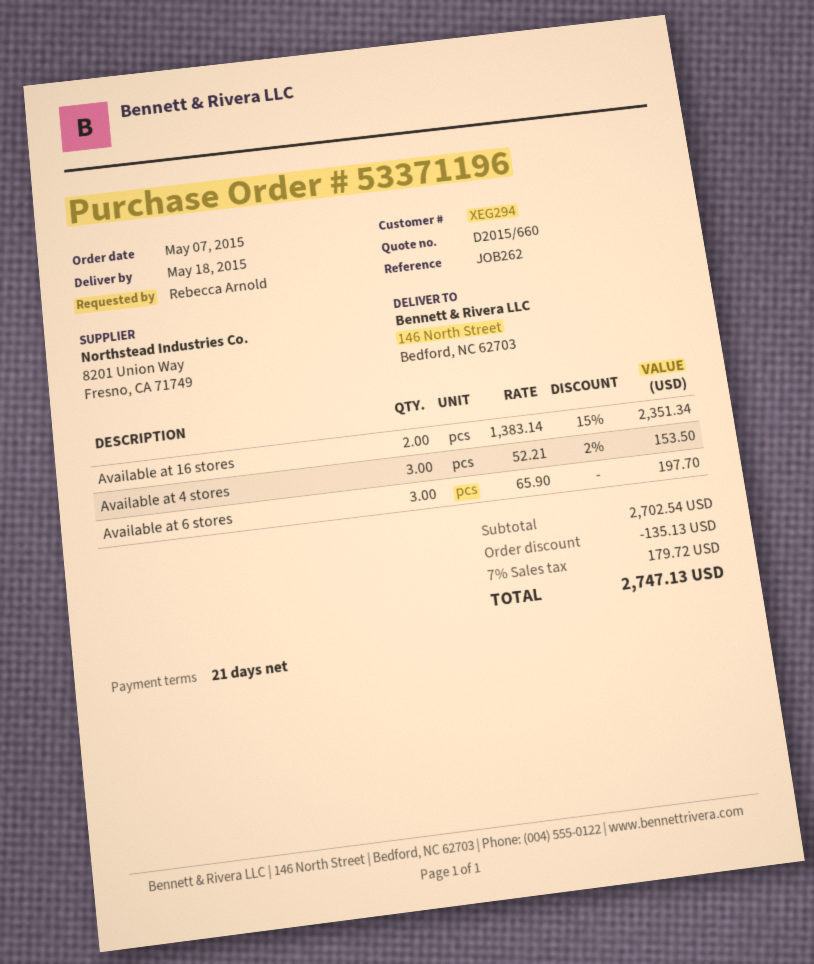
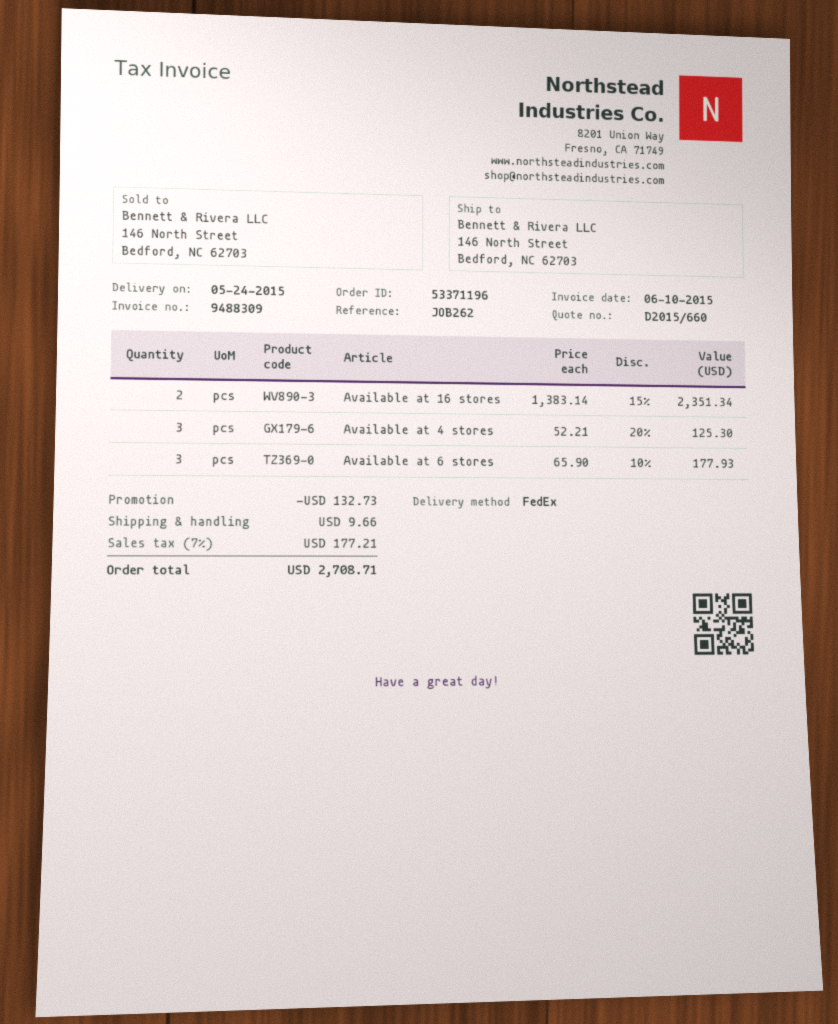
delivery date: 2015-05-18 -> 2015-05-24
Available at 4 stores: 3 x 52.21 - 2% = 153.50 -> 3 x 52.21 - 20% = 125.30
Available at 6 stores: 3 x 65.90 = 197.70 -> 3 x 65.90 - 10% = 177.93
discount: 135.13 -> 132.73
shipping: none -> 9.66
tax: 7% = 179.72 -> 7% = 177.21
total: 2747.13 -> 2708.71

